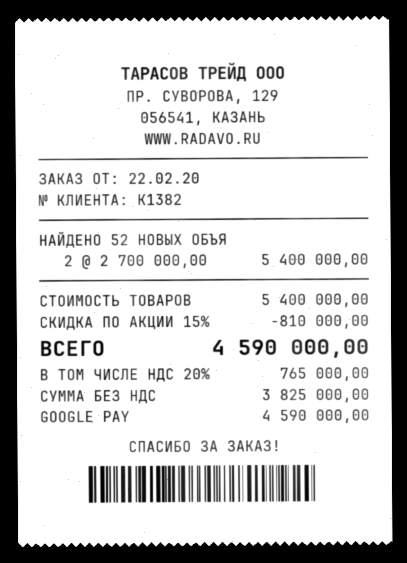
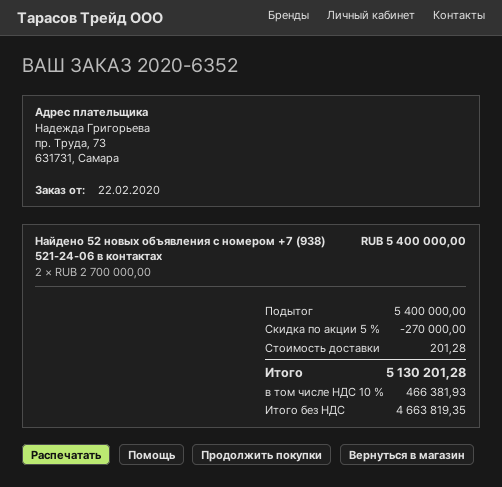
discount: 15% = 810000.00 -> 5% = 270000.00
shipping: none -> 201.28
net: 3825000.00 -> 4663819.35
tax: 20% = 765000.00 -> 10% = 466381.93
total: 4590000.00 -> 5130201.28

